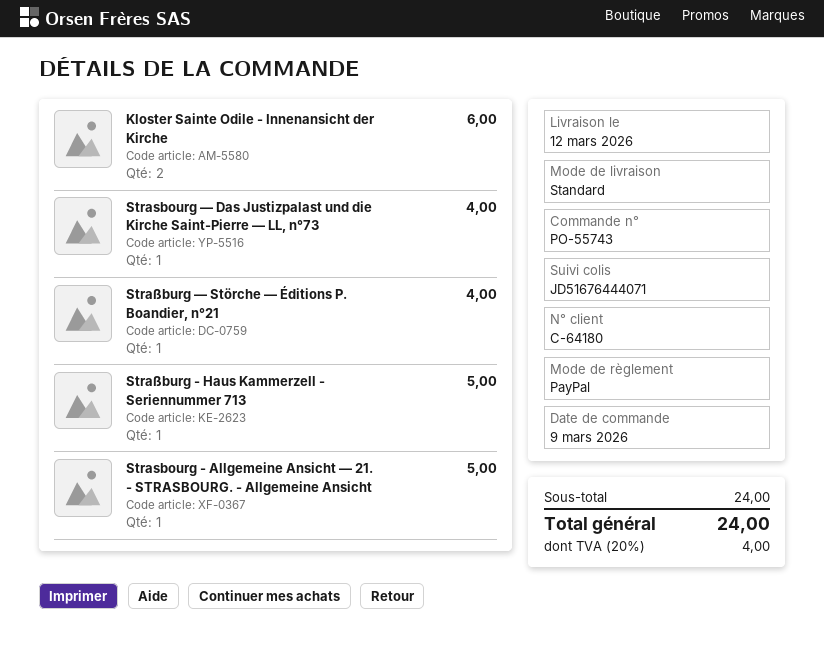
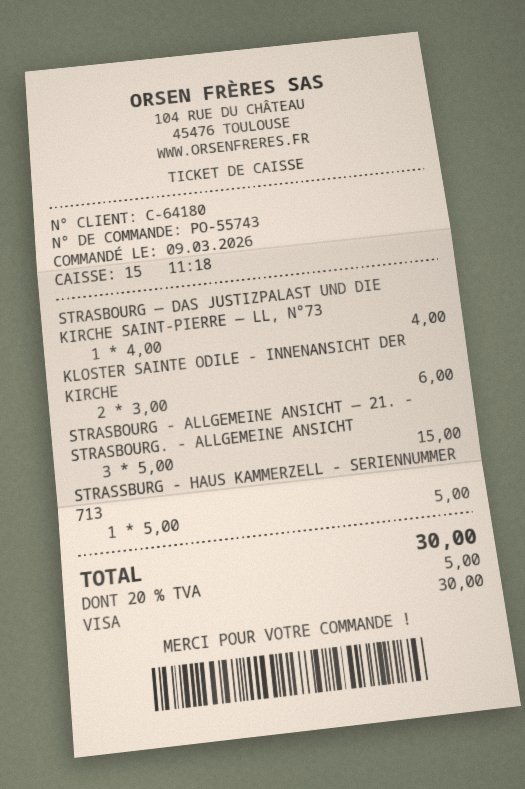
payment method: PayPal -> Visa
Straßburg — Störche — Éditions P. Boandier, n°21: 1 for 4.00 -> none
Strasbourg - Allgemeine Ansicht — 21. - STRASBOURG. - Allgemeine Ansicht: 1 for 5.00 -> 3 for 15.00
tax: 20% = 4.00 -> 20% = 5.00
total: 24.00 -> 30.00

